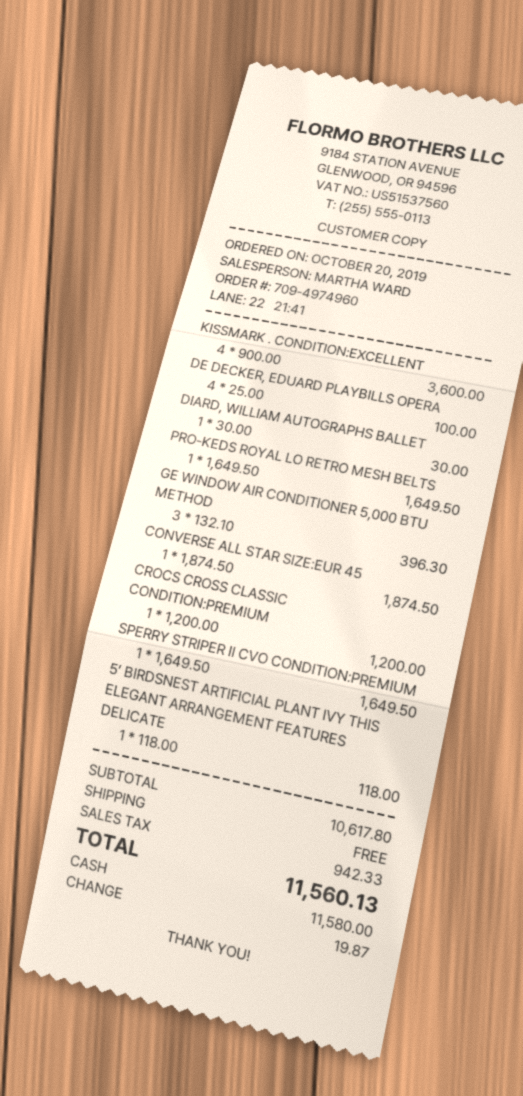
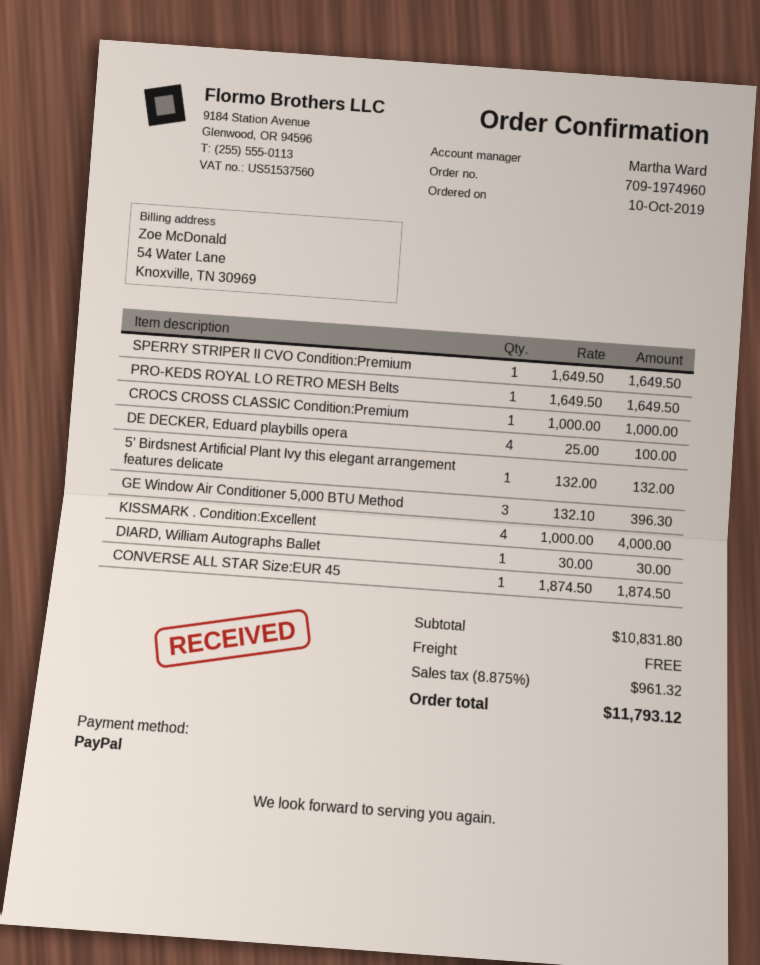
order number: 709-4974960 -> 709-1974960
order date: 2019-10-20 -> 2019-10-10
payment method: cash -> PayPal
KISSMARK . CONDITION:EXCELLENT: 4 x 900.00 = 3600.00 -> 4 x 1000.00 = 4000.00
CROCS CROSS CLASSIC CONDITION:PREMIUM: 1 x 1200.00 = 1200.00 -> 1 x 1000.00 = 1000.00
5’ BIRDSNEST ARTIFICIAL PLANT IVY THIS ELEGANT ARRANGEMENT FEATURES DELICATE: 1 x 118.00 = 118.00 -> 1 x 132.00 = 132.00
subtotal: 10617.80 -> 10831.80
tax: 942.33 -> 961.32
total: 11560.13 -> 11793.12

